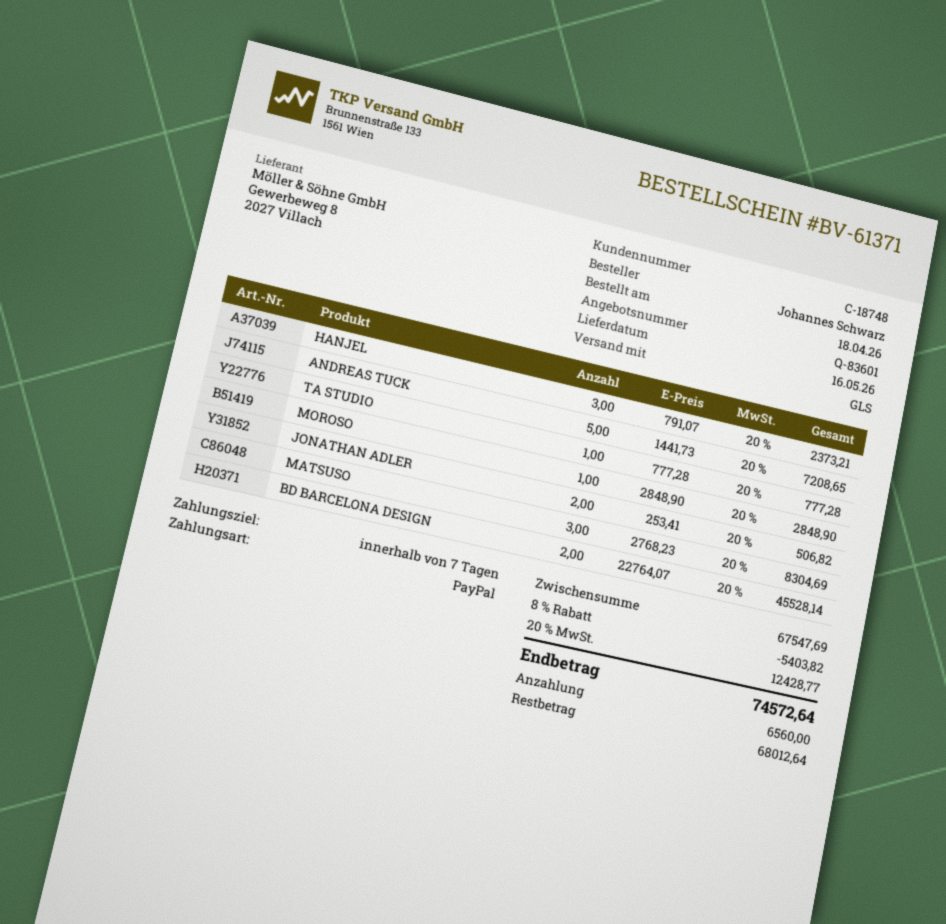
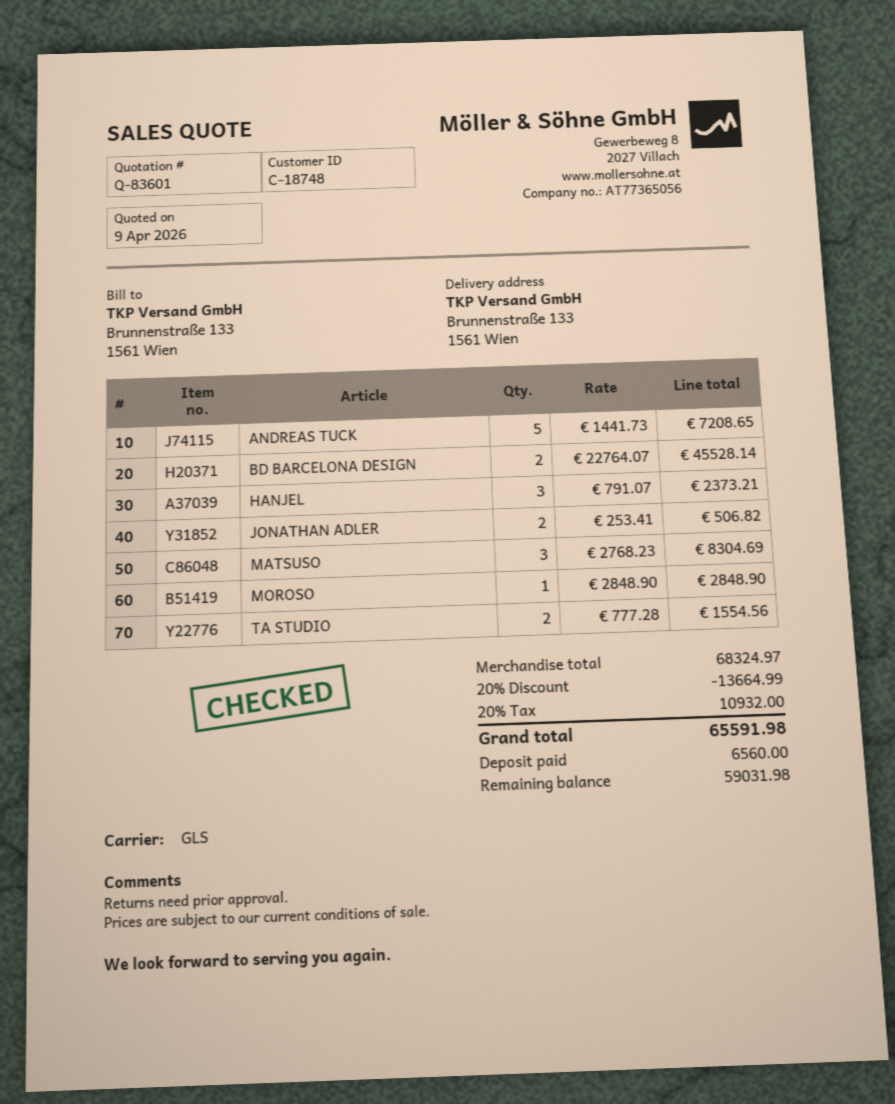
TA STUDIO: 1 x 777.28 = 777.28 -> 2 x 777.28 = 1554.56
subtotal: 67547.69 -> 68324.97
discount: 8% = 5403.82 -> 20% = 13664.99
tax: 20% = 12428.77 -> 20% = 10932.00
total: 74572.64 -> 65591.98
balance: 68012.64 -> 59031.98

